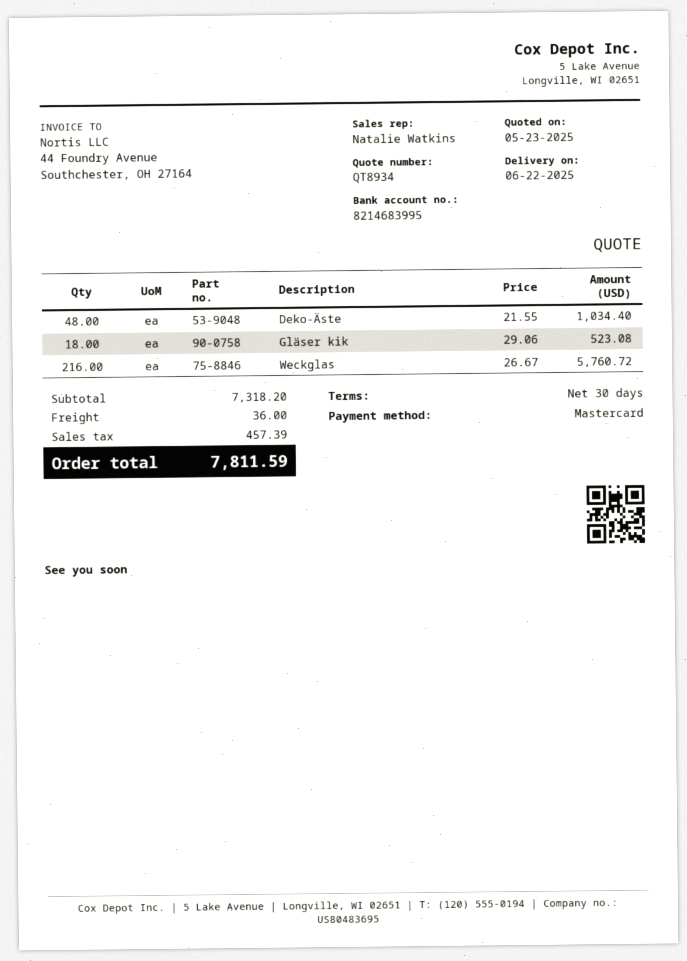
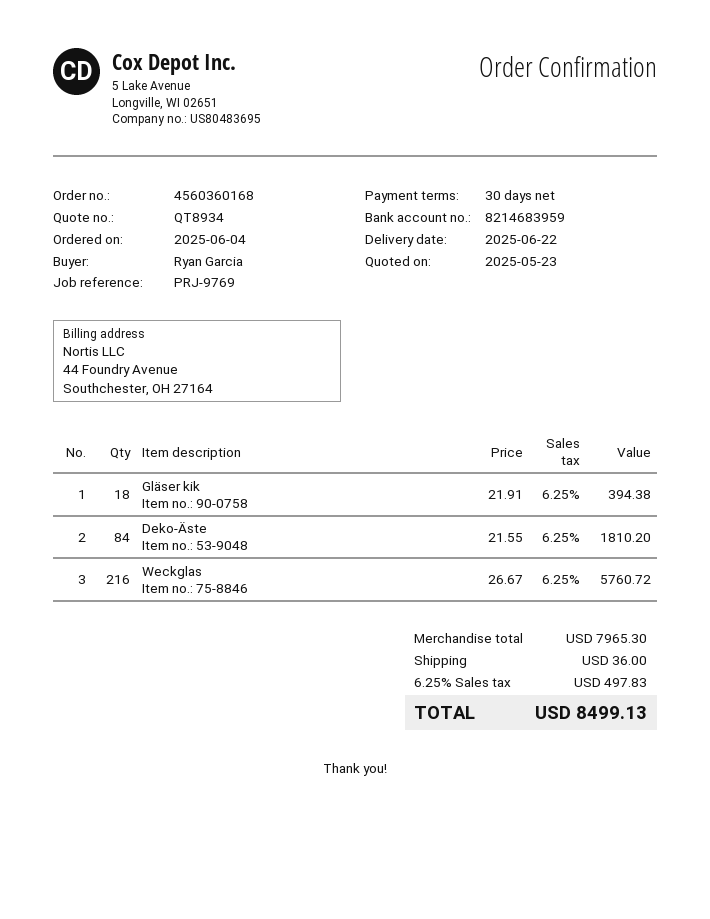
bank account: 8214683995 -> 8214683959
Deko-Äste: 48 x 21.55 = 1034.40 -> 84 x 21.55 = 1810.20
Gläser kik: 18 x 29.06 = 523.08 -> 18 x 21.91 = 394.38
subtotal: 7318.20 -> 7965.30
tax: 457.39 -> 497.83
total: 7811.59 -> 8499.13

